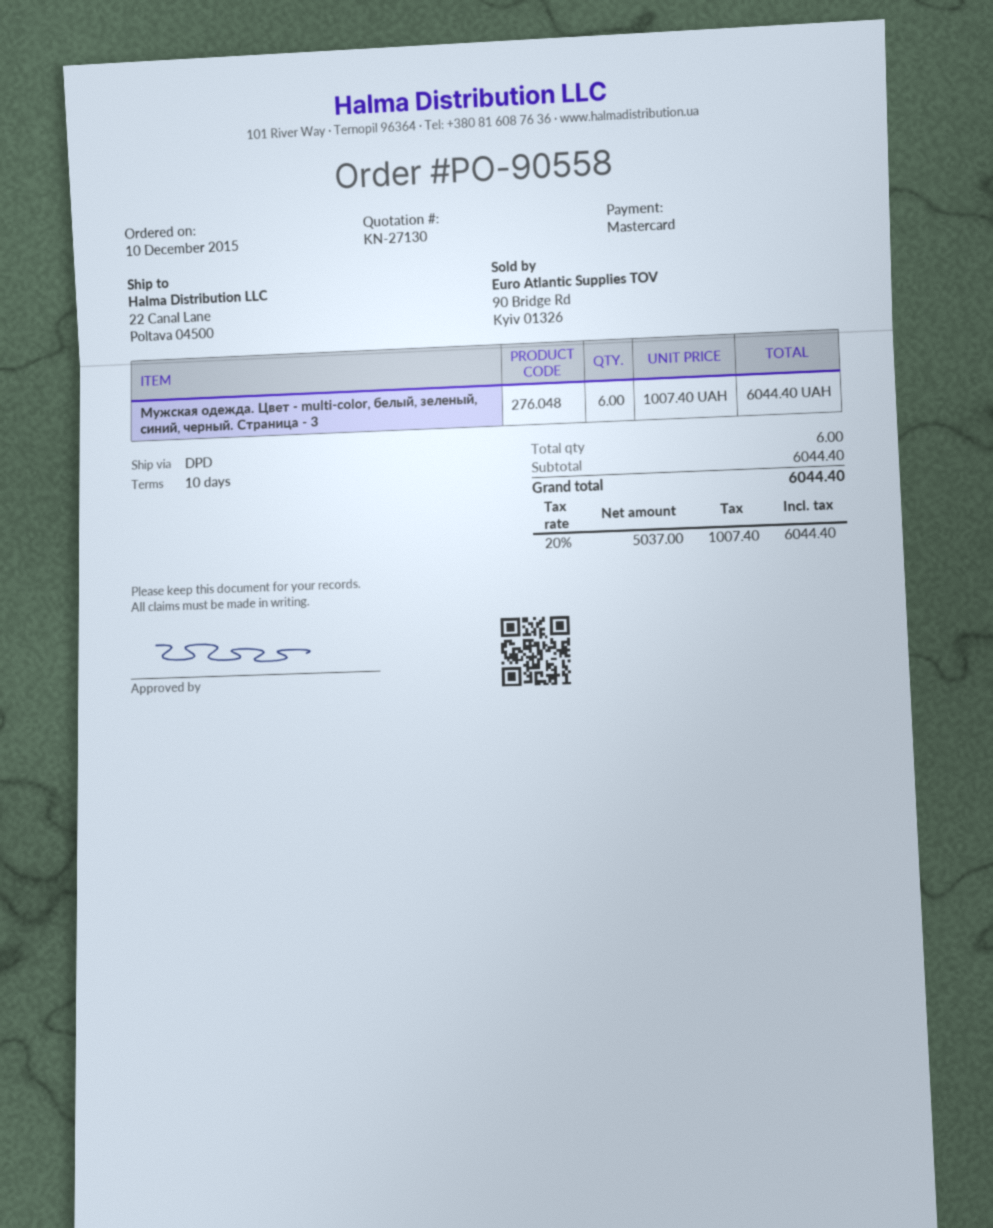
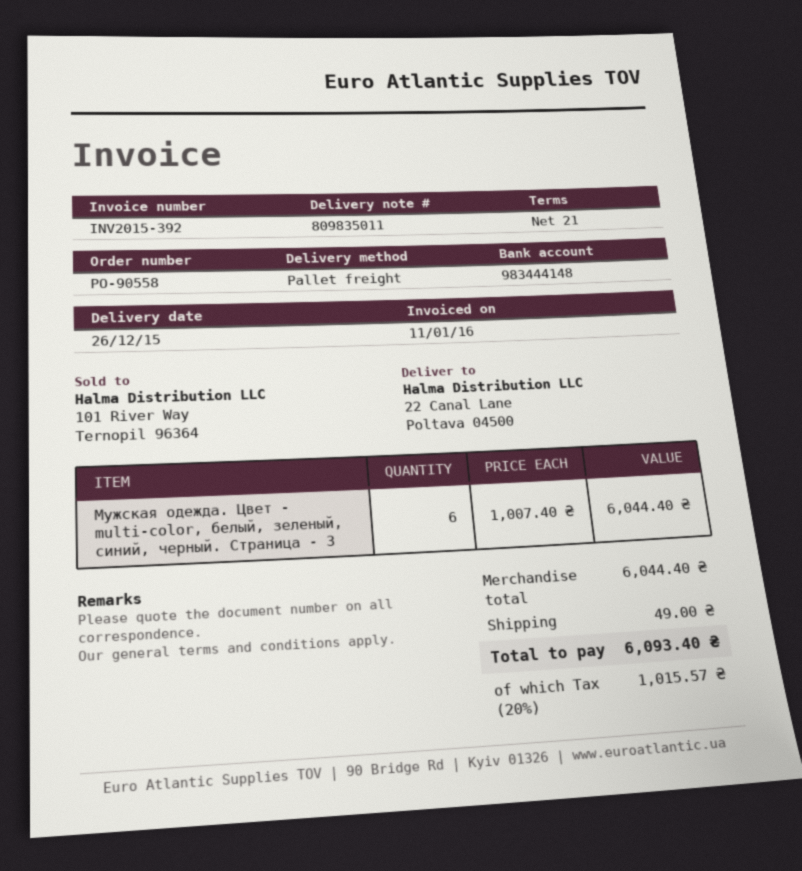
payment terms: 10 days -> 21 days
shipping method: DPD -> pallet freight
shipping: none -> 49.00
tax: 20% = 1007.40 -> 20% = 1015.57
total: 6044.40 -> 6093.40

